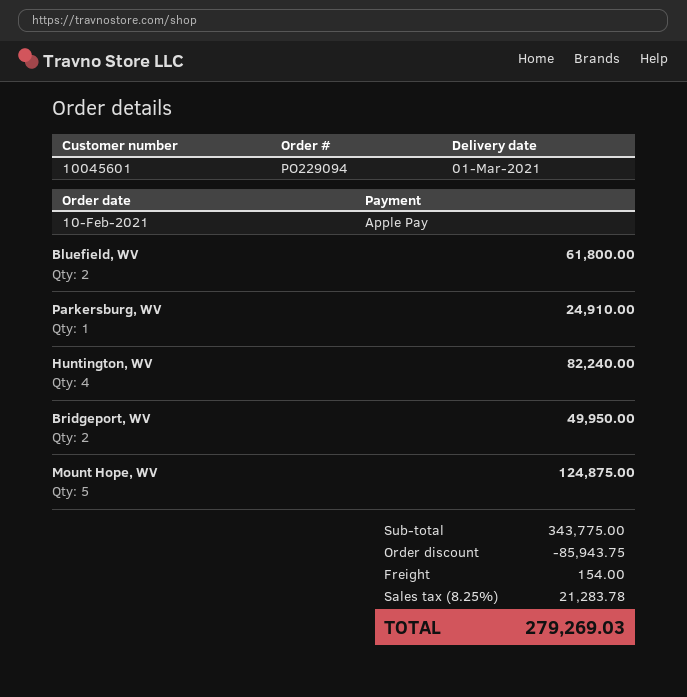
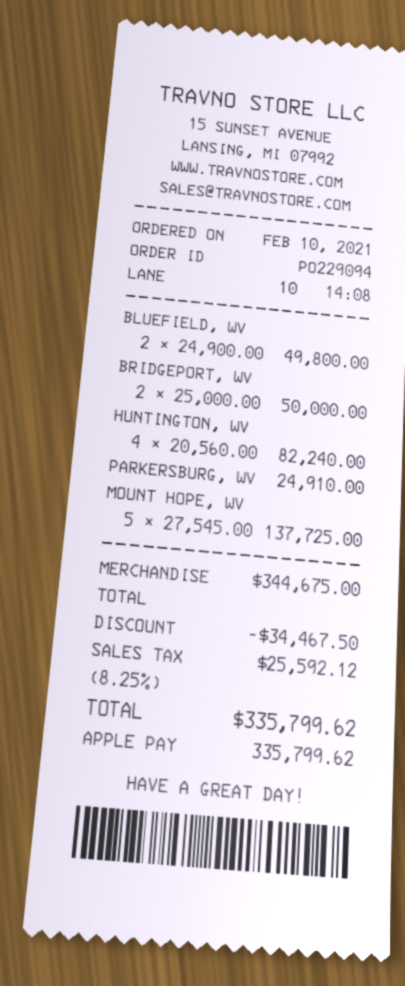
Bluefield, WV: 2 for 61800.00 -> 2 for 49800.00
Bridgeport, WV: 2 for 49950.00 -> 2 for 50000.00
Mount Hope, WV: 5 for 124875.00 -> 5 for 137725.00
subtotal: 343775.00 -> 344675.00
discount: 85943.75 -> 34467.50
shipping: 154.00 -> none
tax: 8.25% = 21283.78 -> 8.25% = 25592.12
total: 279269.03 -> 335799.62

